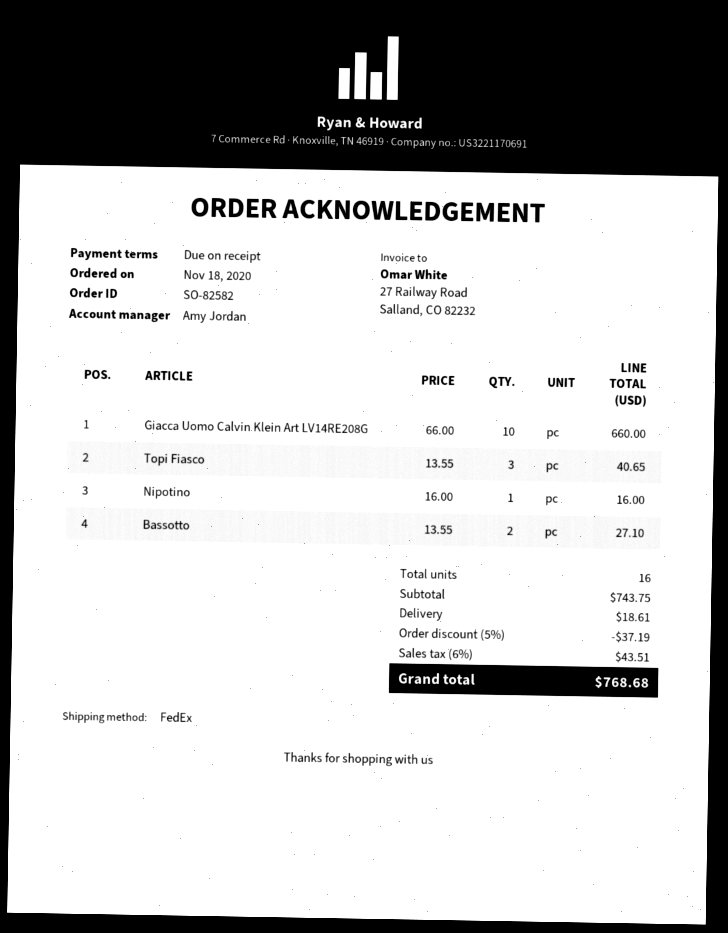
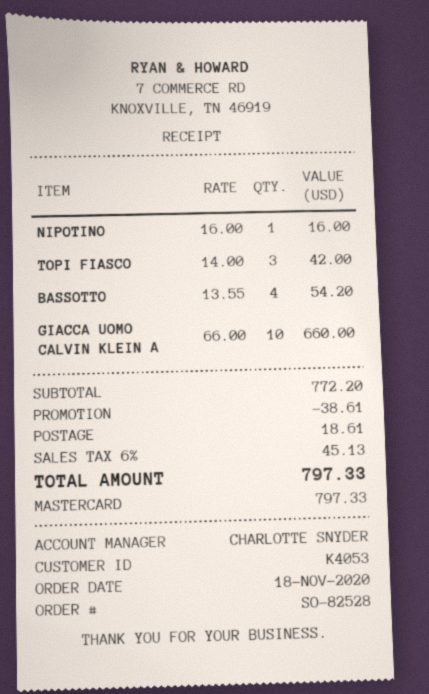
order number: SO-82582 -> SO-82528
sales rep: Amy Jordan -> CHARLOTTE SNYDER
Topi Fiasco: 3 x 13.55 = 40.65 -> 3 x 14.00 = 42.00
Bassotto: 2 x 13.55 = 27.10 -> 4 x 13.55 = 54.20
subtotal: 743.75 -> 772.20
discount: 37.19 -> 38.61
tax: 6% = 43.51 -> 6% = 45.13
total: 768.68 -> 797.33

